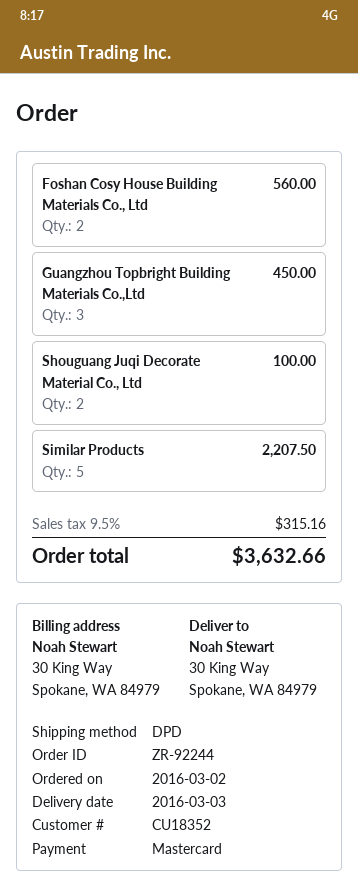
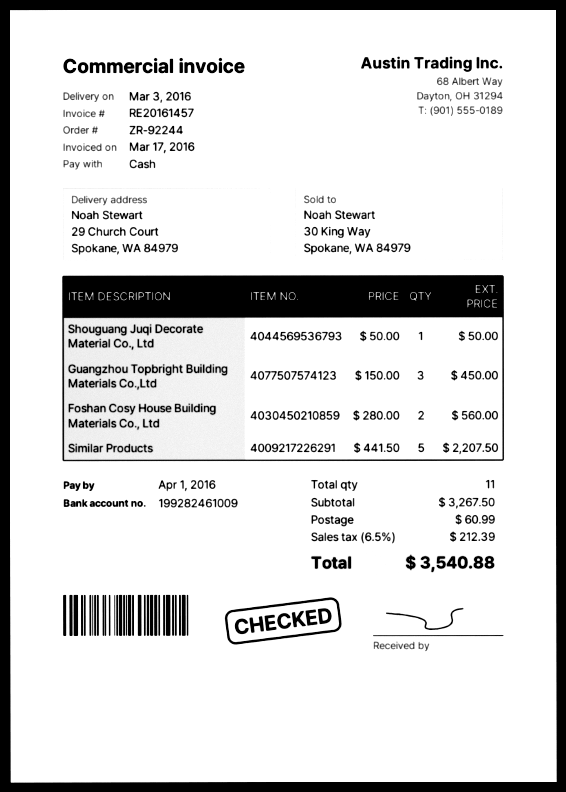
payment method: Mastercard -> cash
ship to: 30 King Way, Spokane, WA 84979 -> 29 Church Court, Spokane, WA 84979
Shouguang Juqi Decorate Material Co., Ltd: 2 for 100.00 -> 1 for 50.00
shipping: none -> 60.99
tax: 9.5% = 315.16 -> 6.5% = 212.39
total: 3632.66 -> 3540.88

